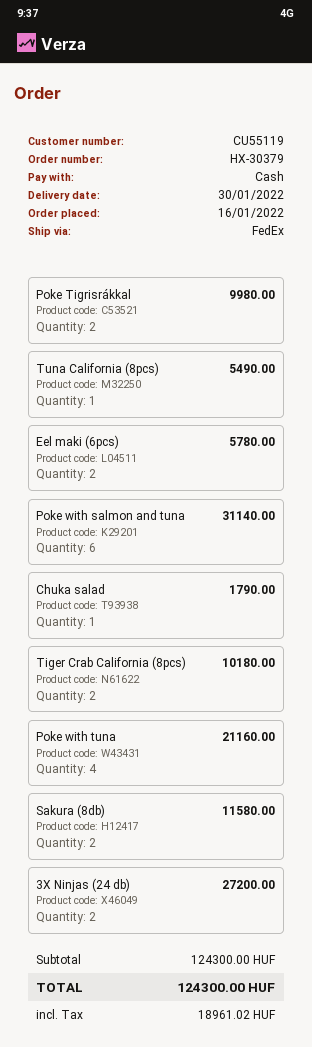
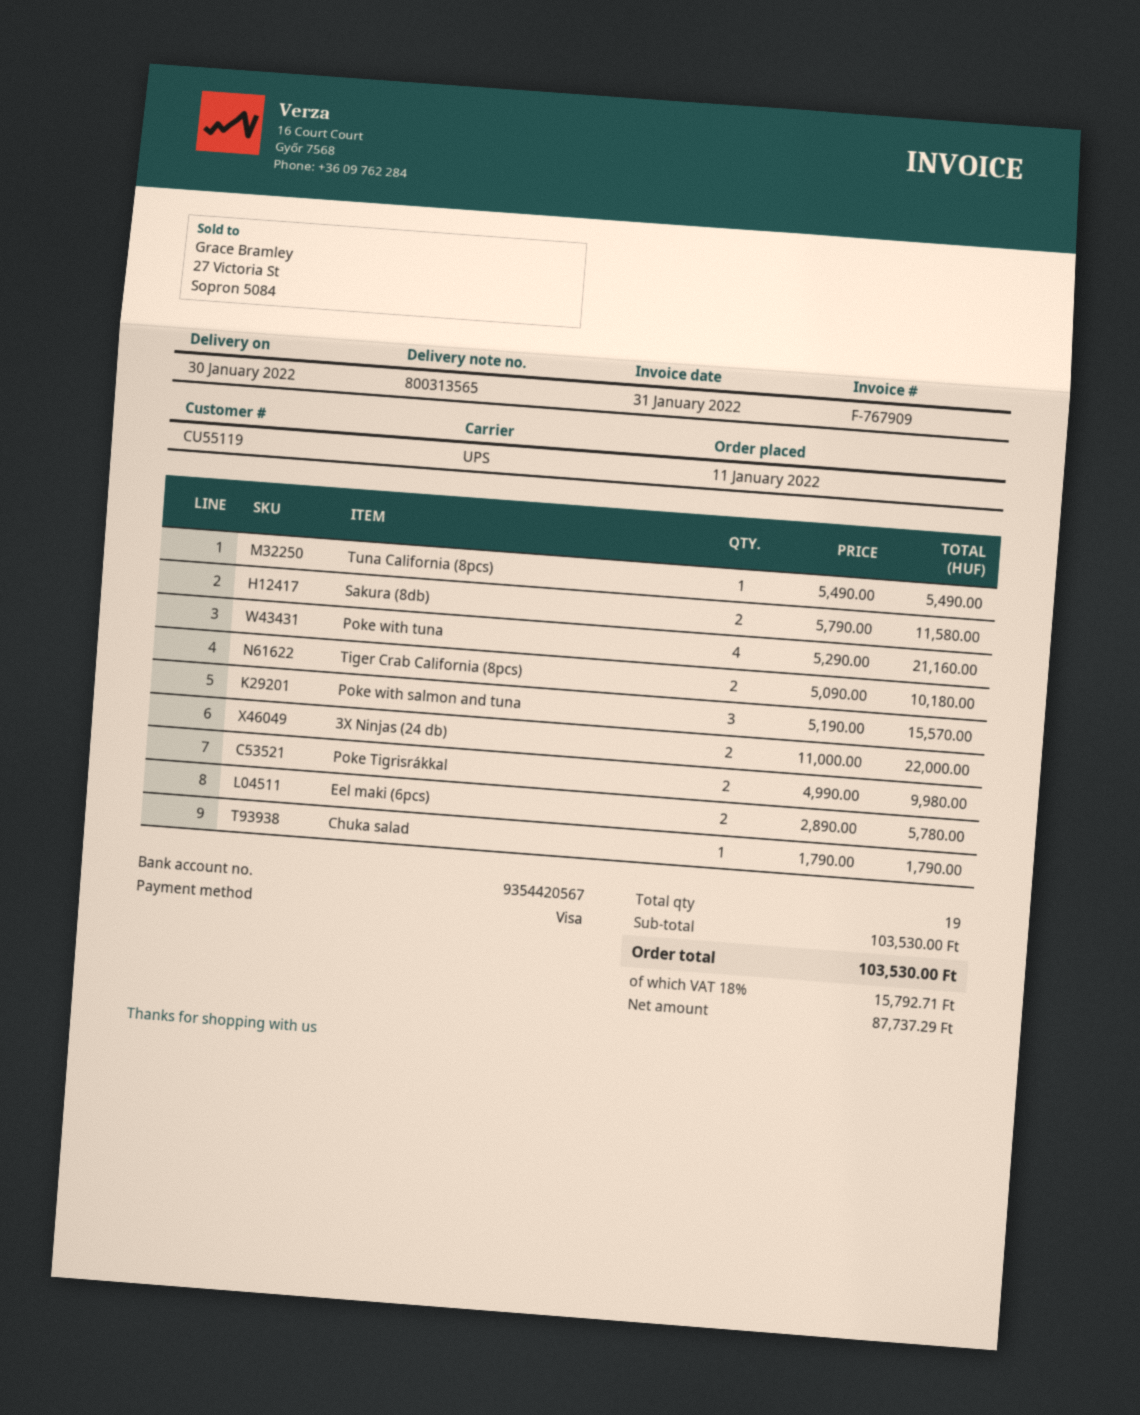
order date: 2022-01-16 -> 2022-01-11
payment method: cash -> Visa
shipping method: FedEx -> UPS
Poke with salmon and tuna: 6 for 31140.00 -> 3 for 15570.00
3X Ninjas (24 db): 2 for 27200.00 -> 2 for 22000.00
subtotal: 124300.00 -> 103530.00
tax: 18961.02 -> 15792.71
total: 124300.00 -> 103530.00

